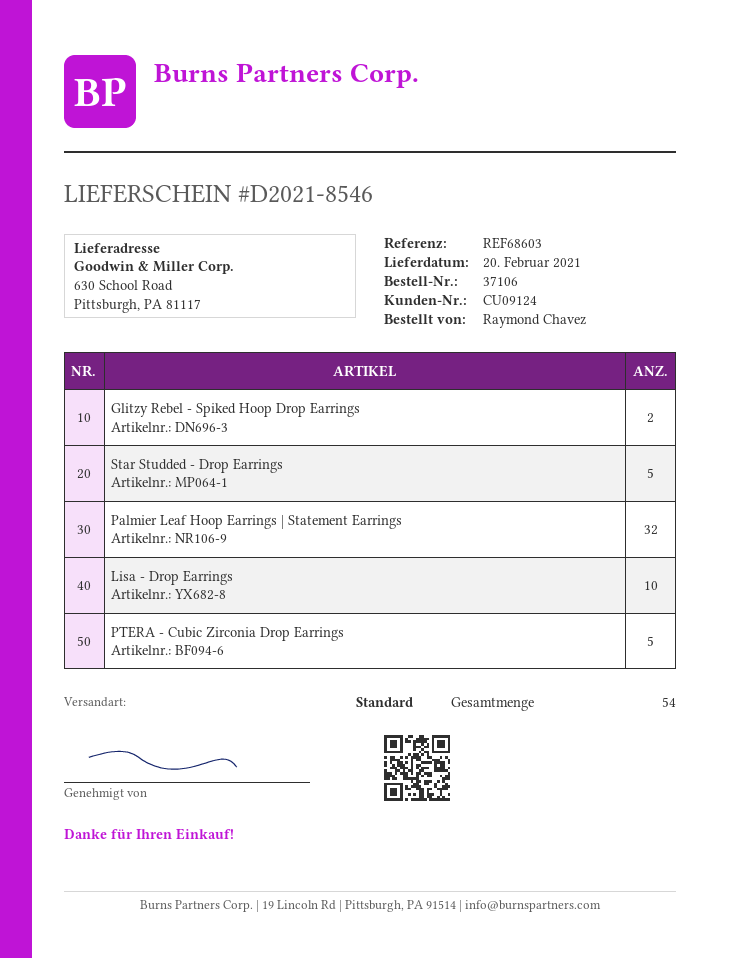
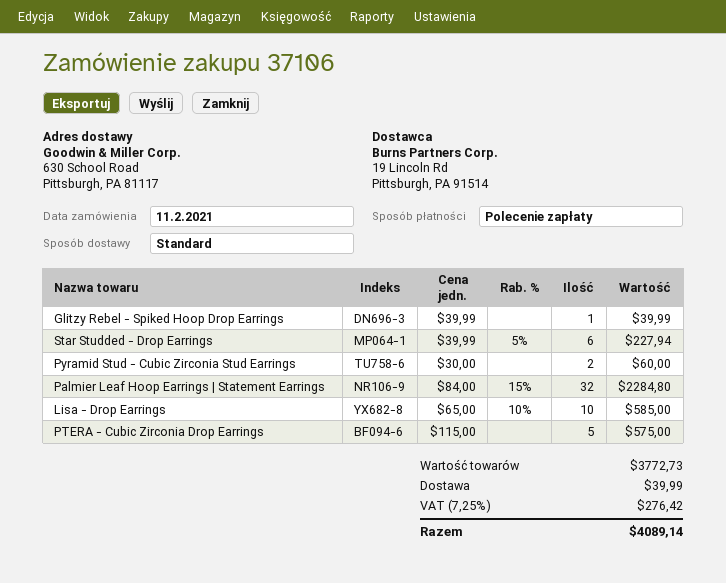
Glitzy Rebel - Spiked Hoop Drop Earrings: 2 -> 1
Star Studded - Drop Earrings: 5 -> 6
Pyramid Stud - Cubic Zirconia Stud Earrings: none -> 2

